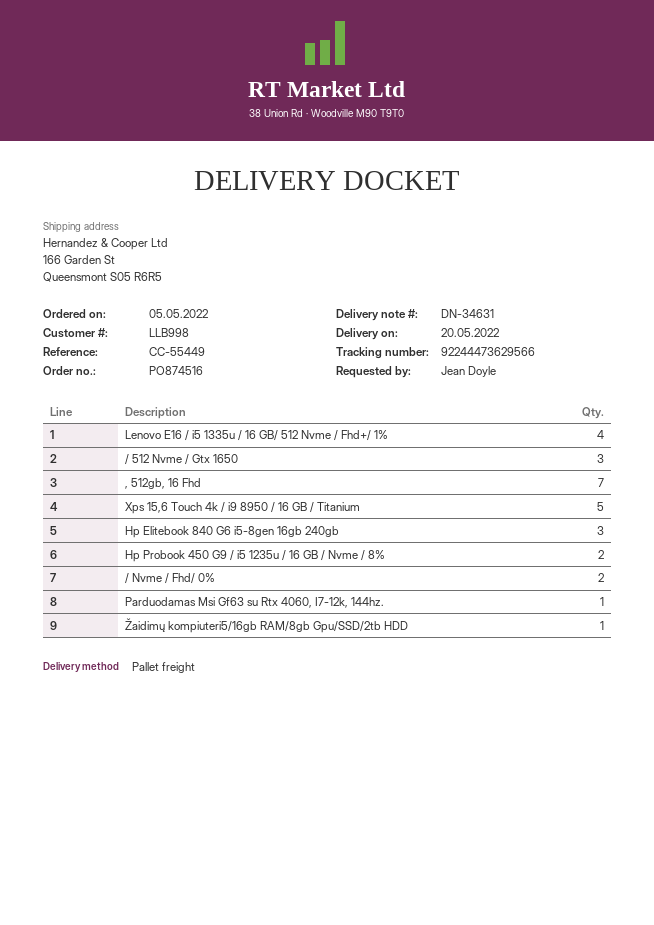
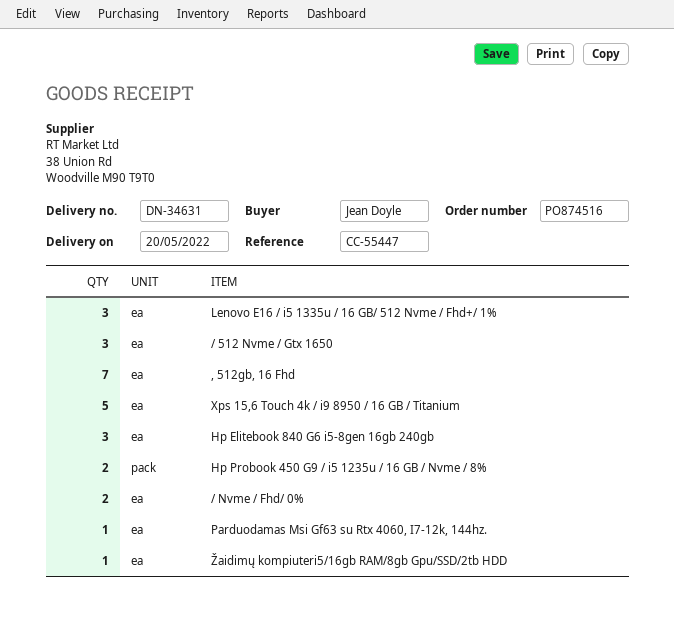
reference: CC-55449 -> CC-55447
Lenovo E16 / i5 1335u / 16 GB/ 512 Nvme / Fhd+/ 1%: 4 -> 3

